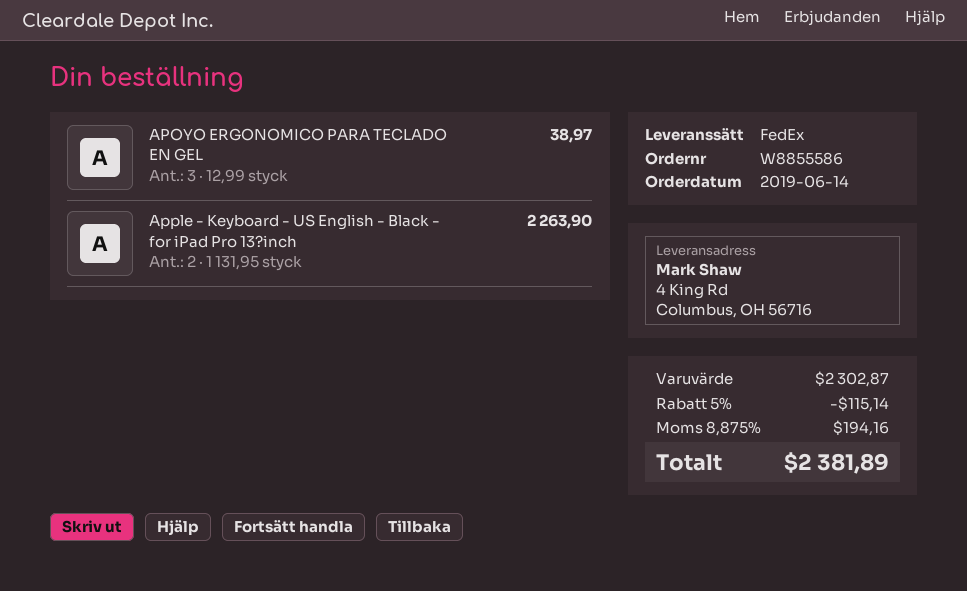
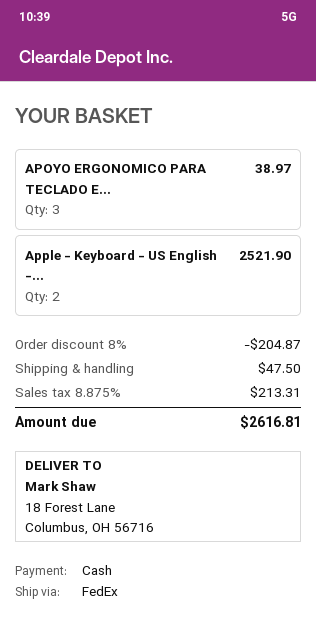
ship to: 4 King Rd, Columbus, OH 56716 -> 18 Forest Lane, Columbus, OH 56716
Apple - Keyboard - US English - Black - for iPad Pro 13?inch: 2 for 2263.90 -> 2 for 2521.90
discount: 5% = 115.14 -> 8% = 204.87
shipping: none -> 47.50
tax: 8.875% = 194.16 -> 8.875% = 213.31
total: 2381.89 -> 2616.81

